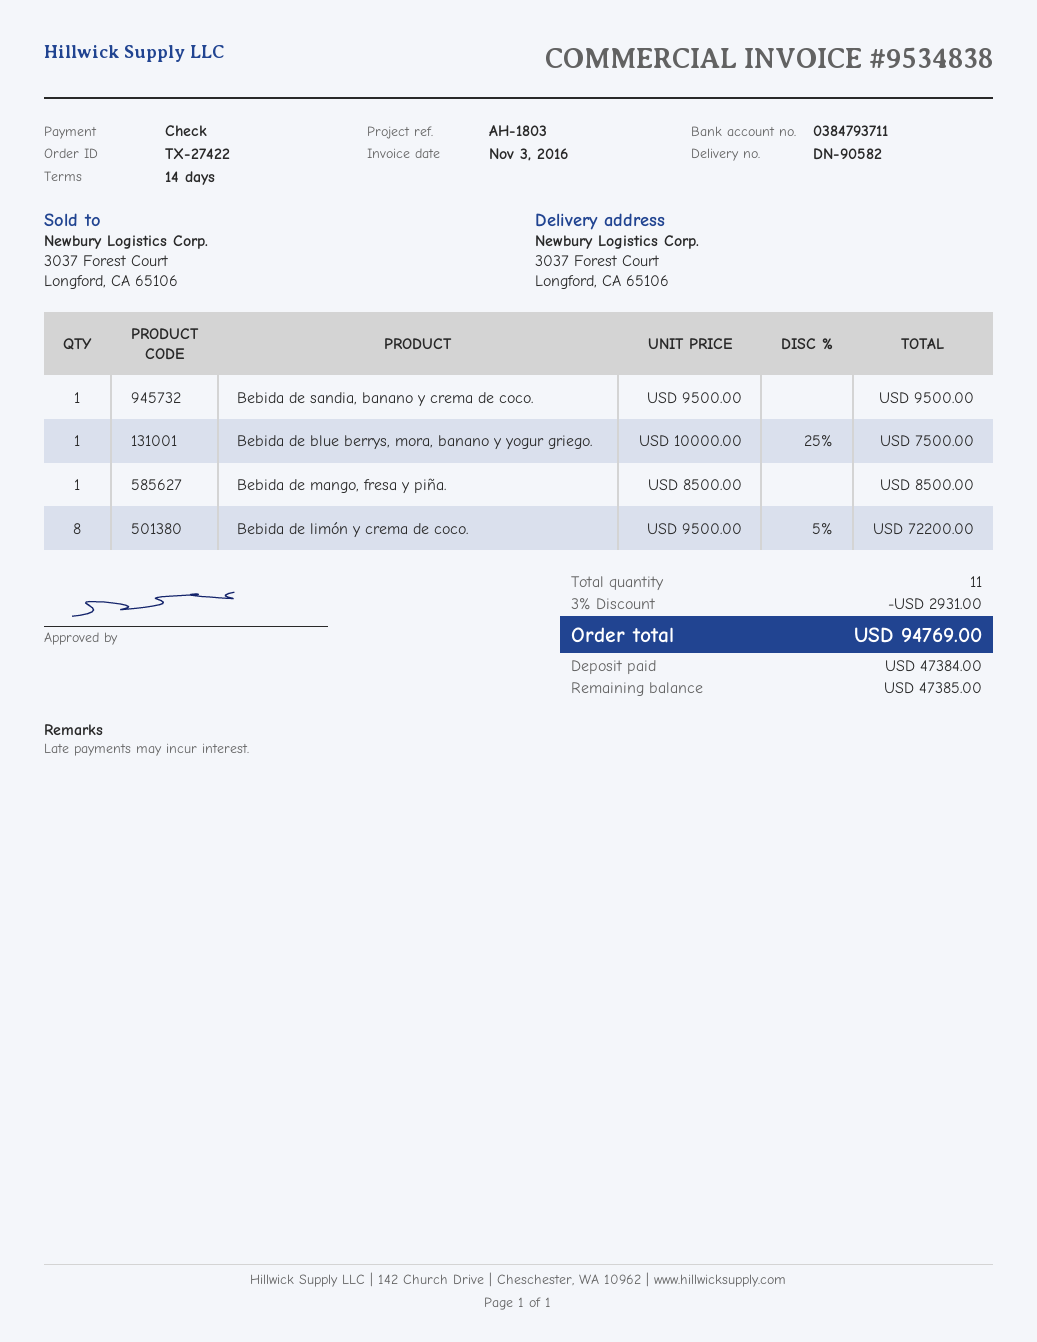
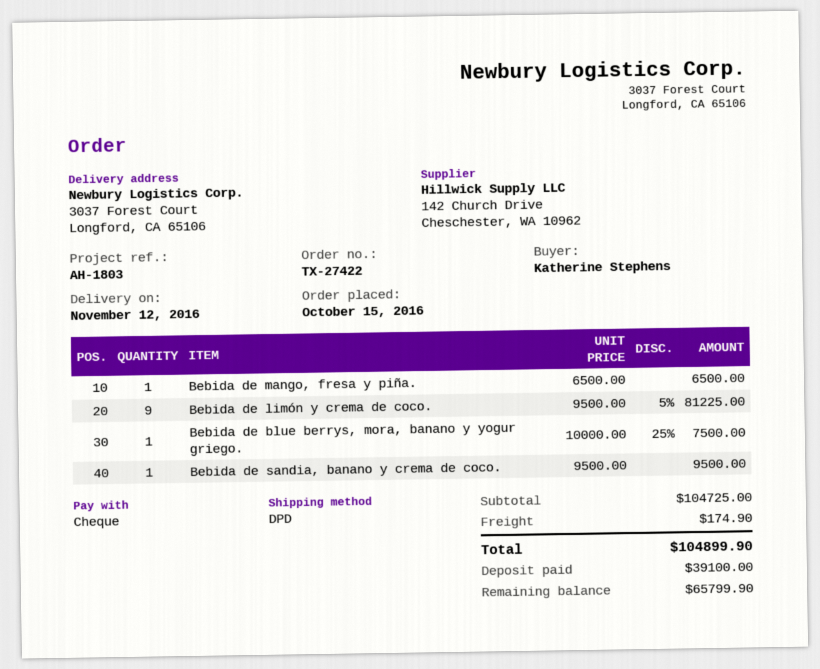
Bebida de mango, fresa y piña.: 1 x 8500.00 = 8500.00 -> 1 x 6500.00 = 6500.00
Bebida de limón y crema de coco.: 8 x 9500.00 - 5% = 72200.00 -> 9 x 9500.00 - 5% = 81225.00
discount: 3% = 2931.00 -> none
shipping: none -> 174.90
total: 94769.00 -> 104899.90
deposit: 47384.00 -> 39100.00
balance: 47385.00 -> 65799.90

